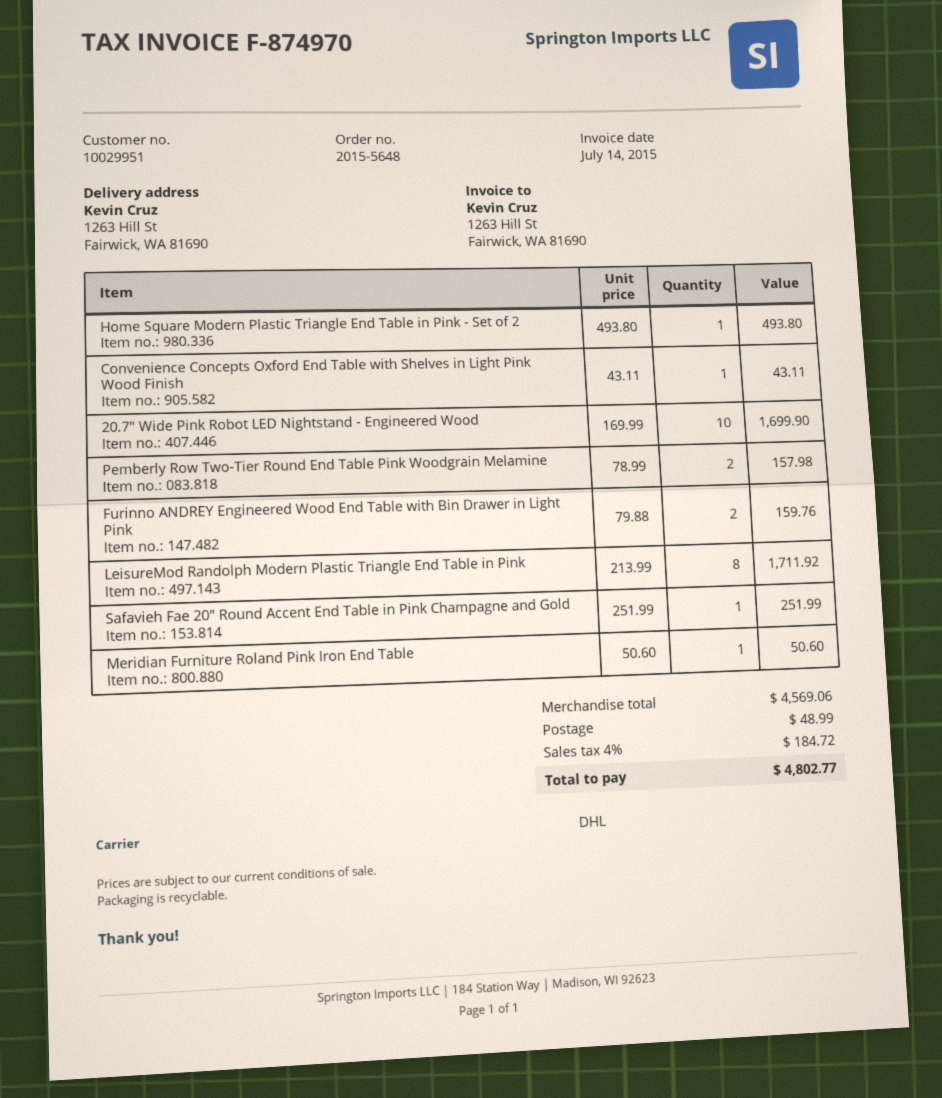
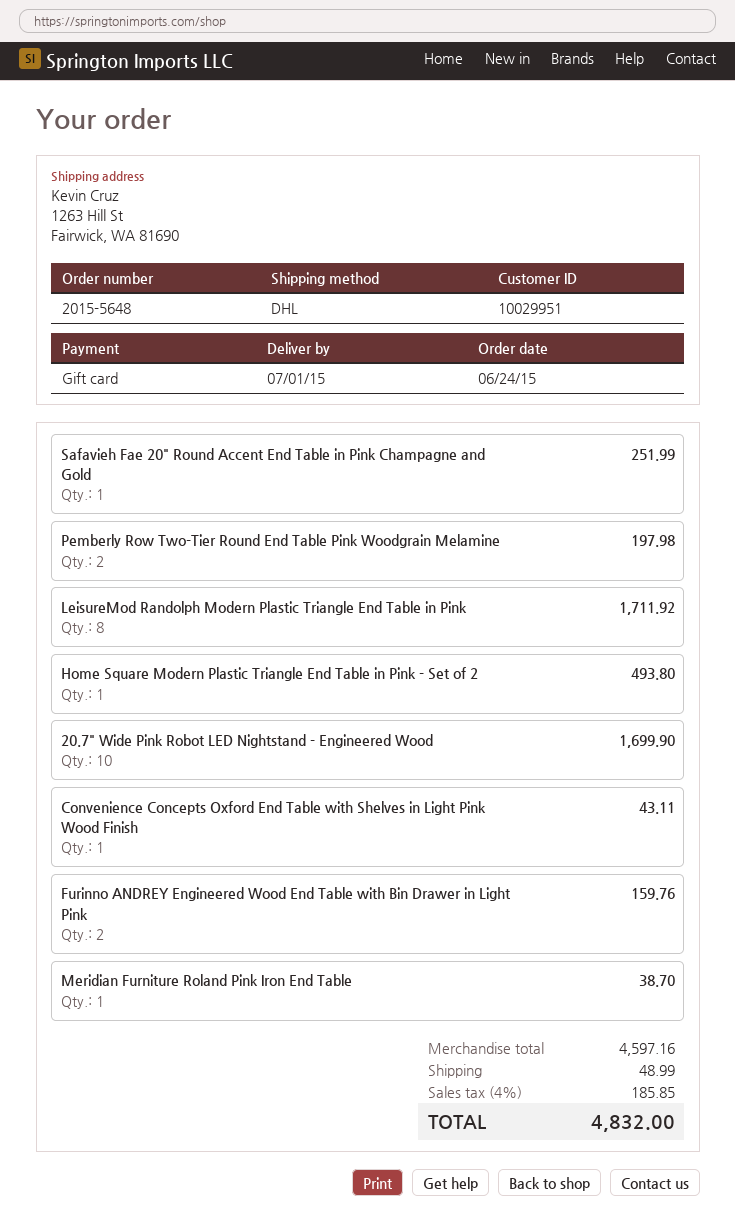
Pemberly Row Two-Tier Round End Table Pink Woodgrain Melamine: 2 for 157.98 -> 2 for 197.98
Meridian Furniture Roland Pink Iron End Table: 1 for 50.60 -> 1 for 38.70
subtotal: 4569.06 -> 4597.16
tax: 4% = 184.72 -> 4% = 185.85
total: 4802.77 -> 4832.00

